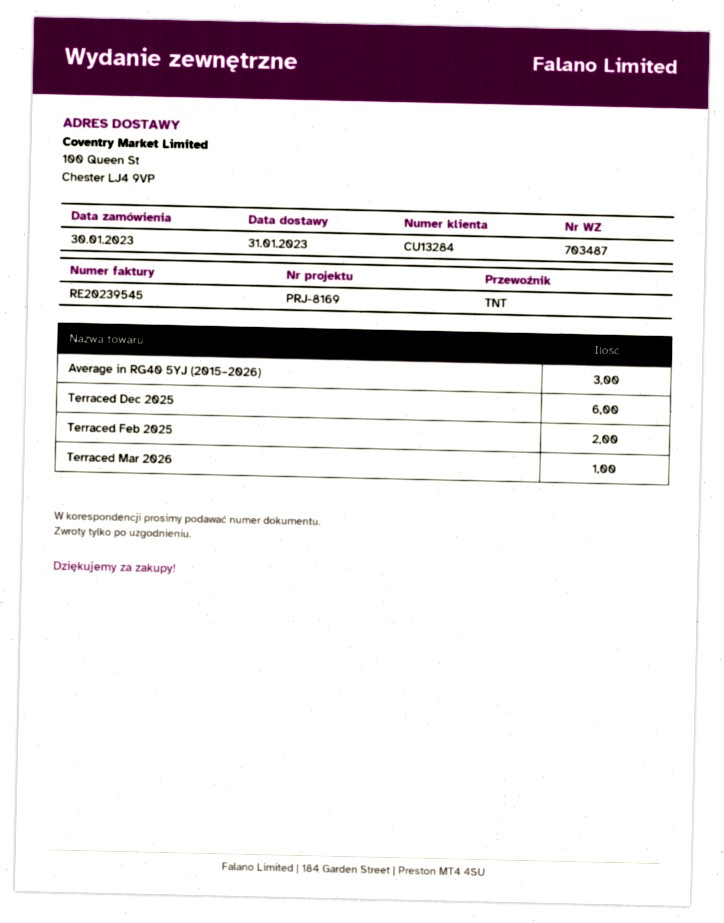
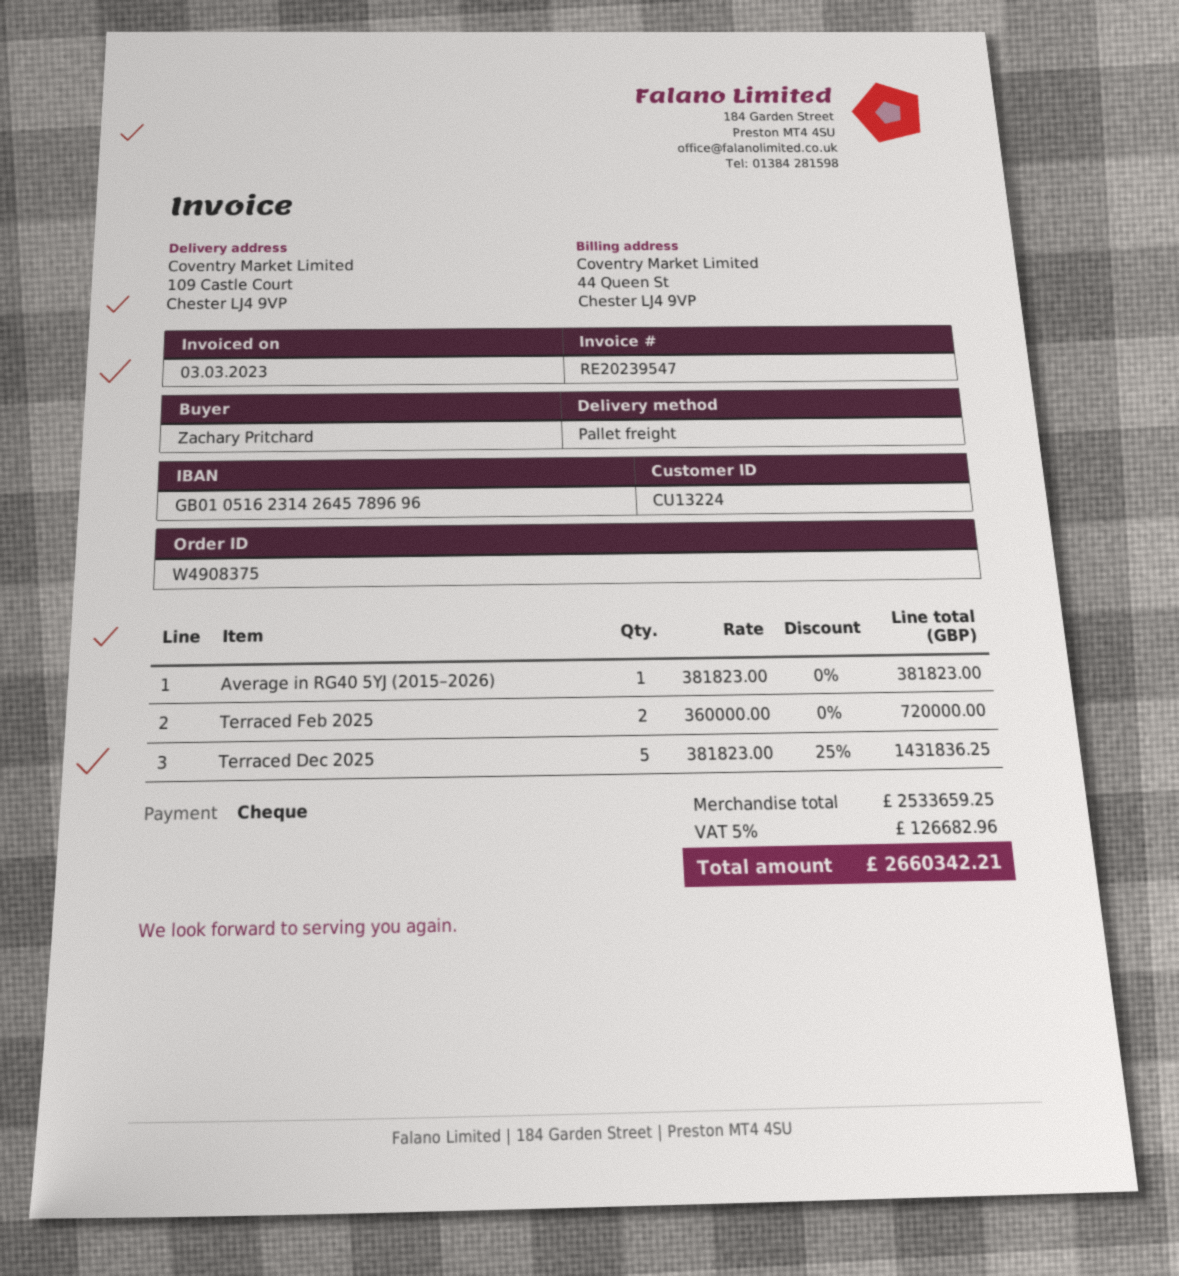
invoice number: RE20239545 -> RE20239547
customer number: CU13284 -> CU13224
shipping method: TNT -> pallet freight
ship to: 100 Queen St, Chester LJ4 9VP -> 109 Castle Court, Chester LJ4 9VP
Average in RG40 5YJ (2015–2026): 3 -> 1
Terraced Dec 2025: 6 -> 5
Terraced Mar 2026: 1 -> none

